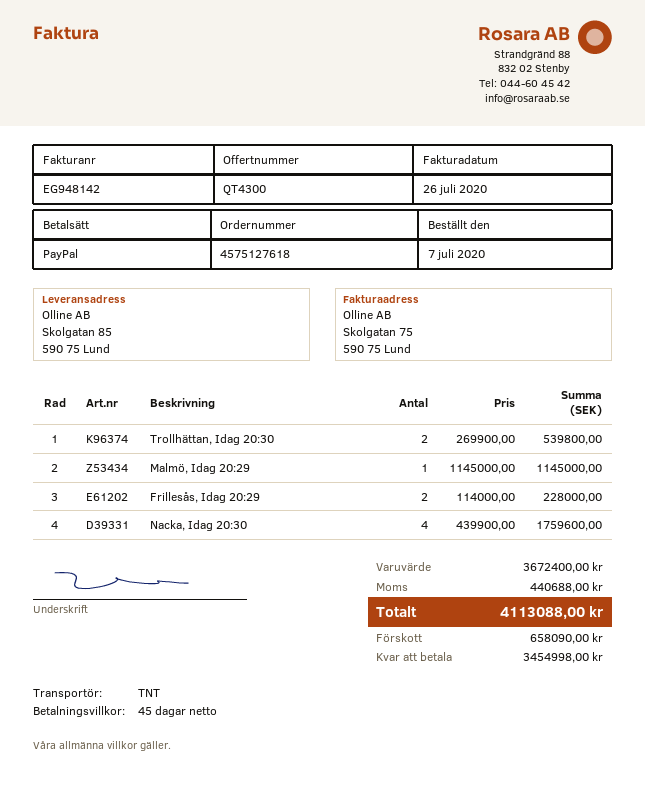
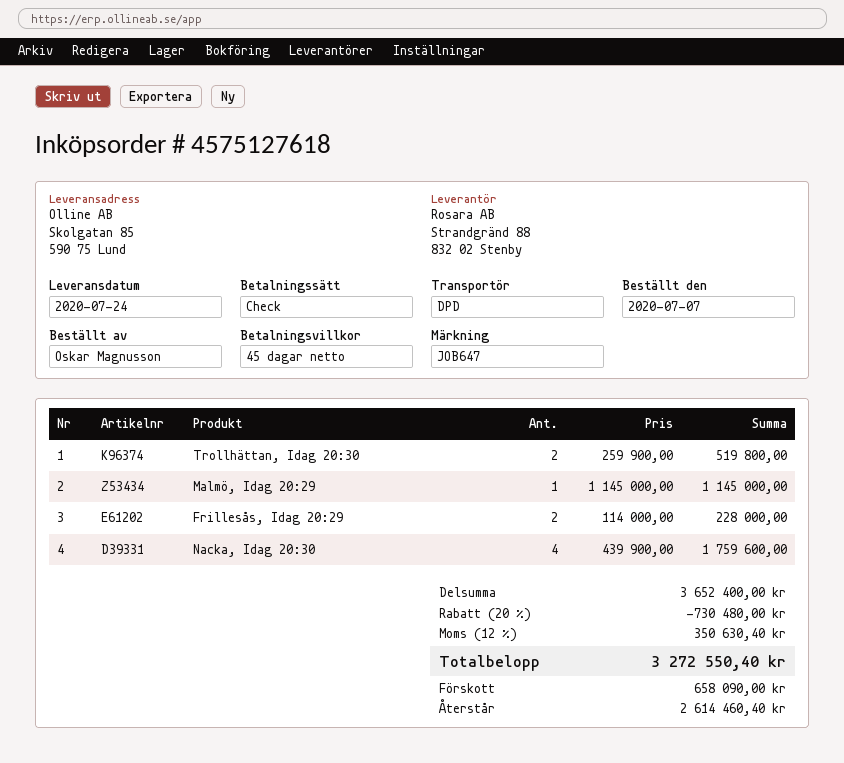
payment method: PayPal -> cheque
shipping method: TNT -> DPD
Trollhättan, Idag 20:30: 2 x 269900.00 = 539800.00 -> 2 x 259900.00 = 519800.00
subtotal: 3672400.00 -> 3652400.00
discount: none -> 20% = 730480.00
tax: 440688.00 -> 350630.40
total: 4113088.00 -> 3272550.40
balance: 3454998.00 -> 2614460.40

